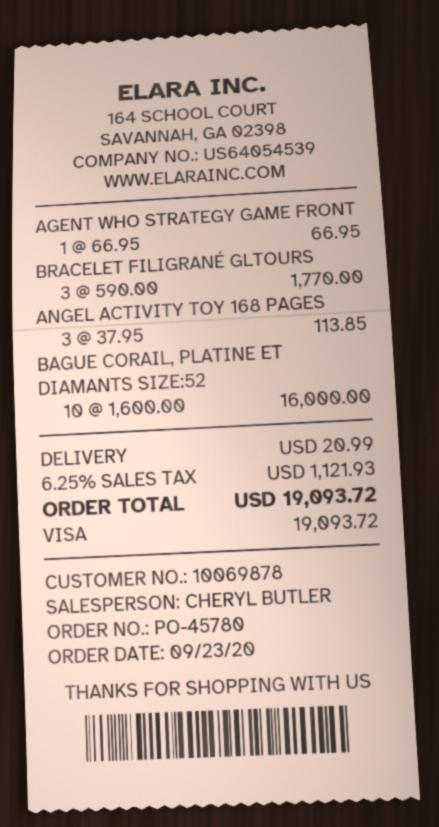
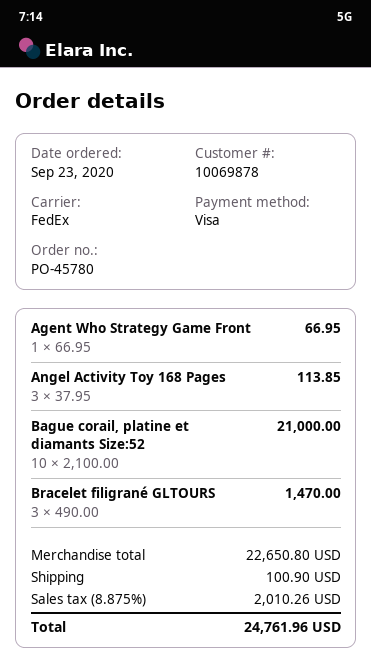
BRACELET FILIGRANÉ GLTOURS: 3 x 590.00 = 1770.00 -> 3 x 490.00 = 1470.00
BAGUE CORAIL, PLATINE ET DIAMANTS SIZE:52: 10 x 1600.00 = 16000.00 -> 10 x 2100.00 = 21000.00
shipping: 20.99 -> 100.90
tax: 6.25% = 1121.93 -> 8.875% = 2010.26
total: 19093.72 -> 24761.96

